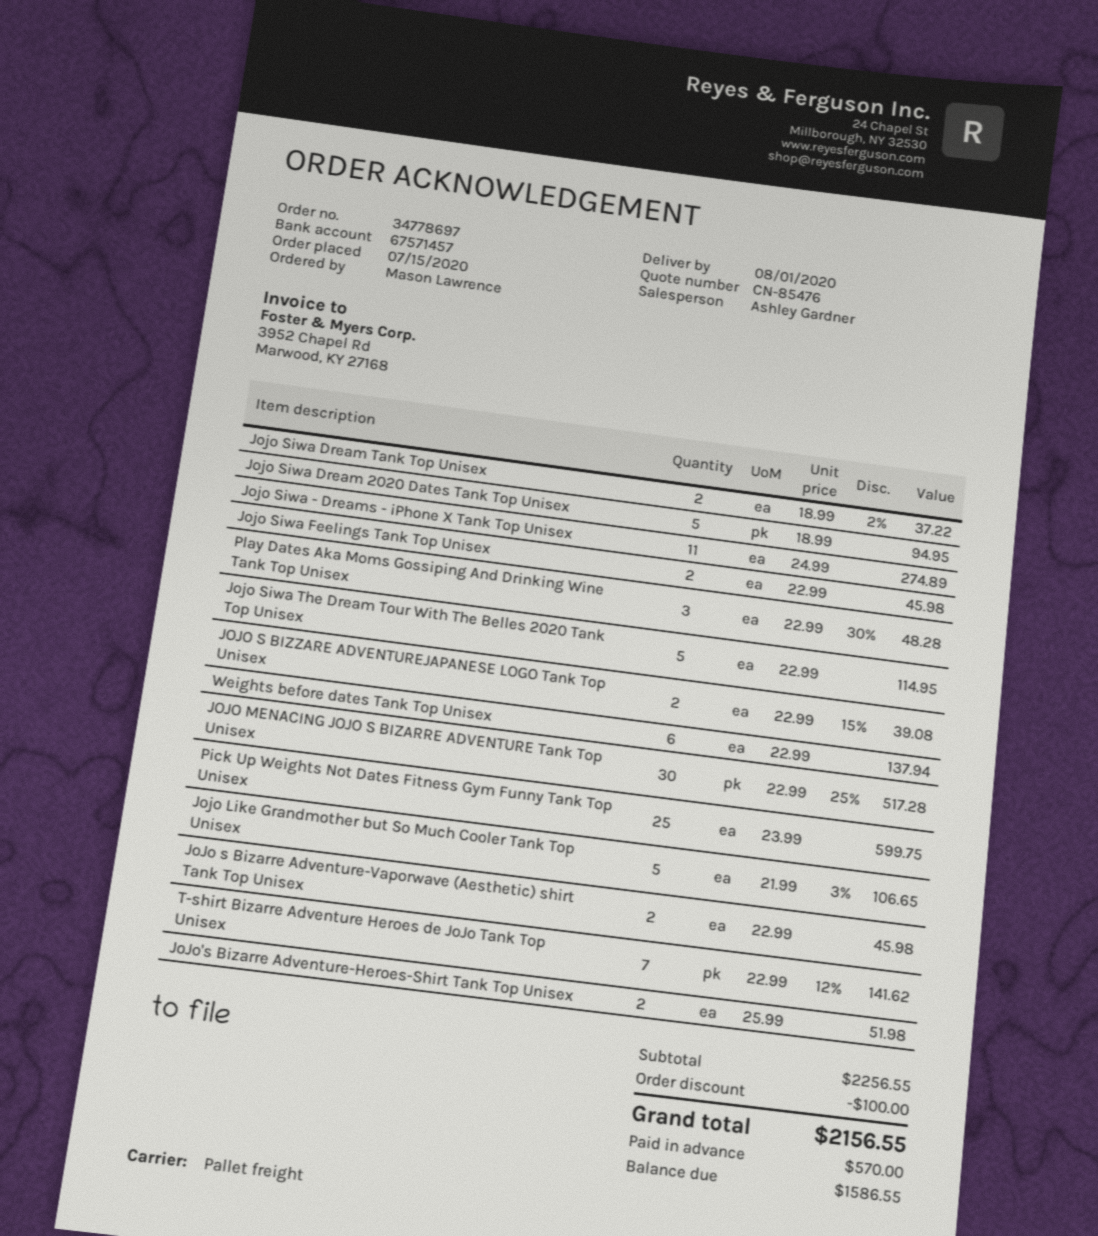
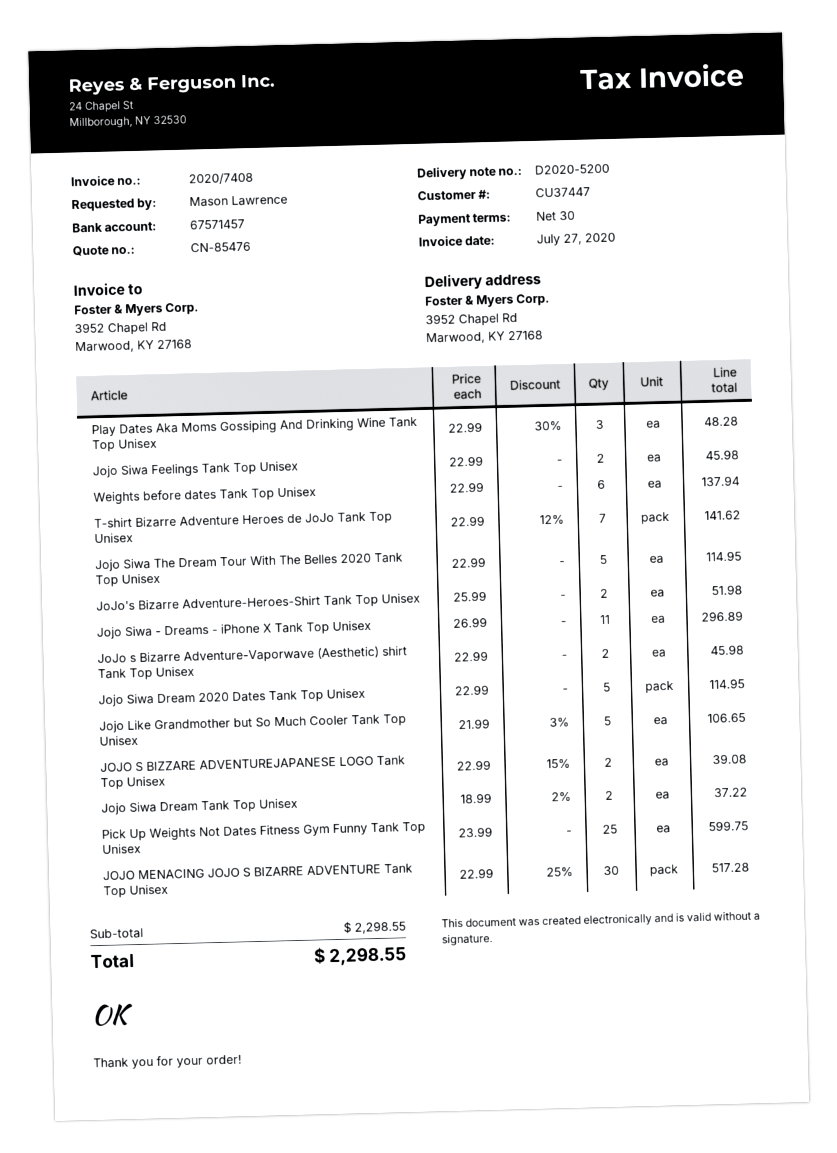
Jojo Siwa Dream 2020 Dates Tank Top Unisex: 5 x 18.99 = 94.95 -> 5 x 22.99 = 114.95
Jojo Siwa - Dreams - iPhone X Tank Top Unisex: 11 x 24.99 = 274.89 -> 11 x 26.99 = 296.89
subtotal: 2256.55 -> 2298.55
discount: 100.00 -> none
total: 2156.55 -> 2298.55

